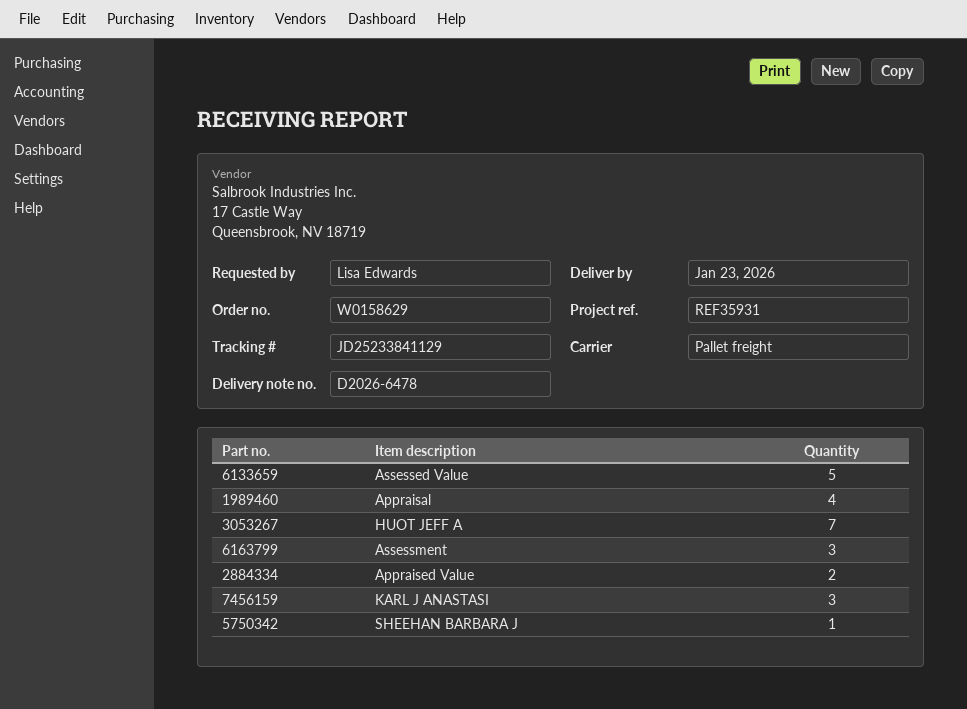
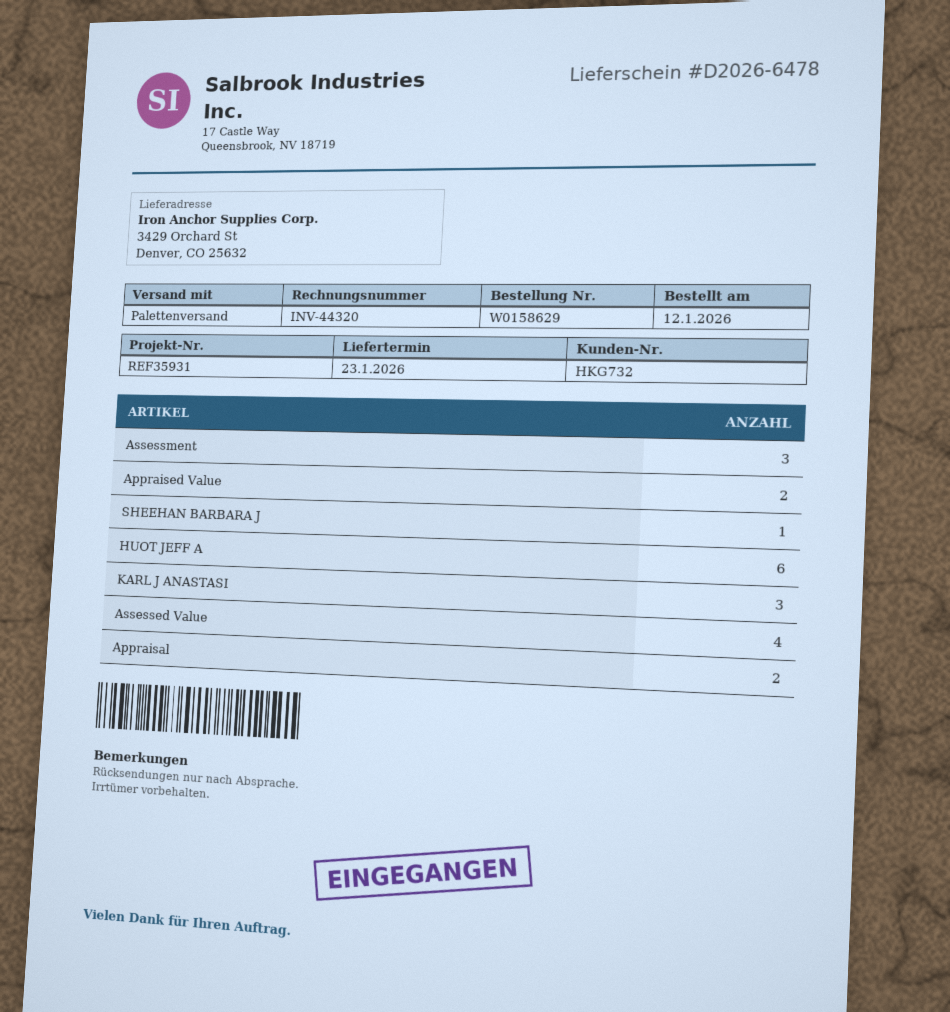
Assessed Value: 5 -> 4
Appraisal: 4 -> 2
HUOT JEFF A: 7 -> 6

